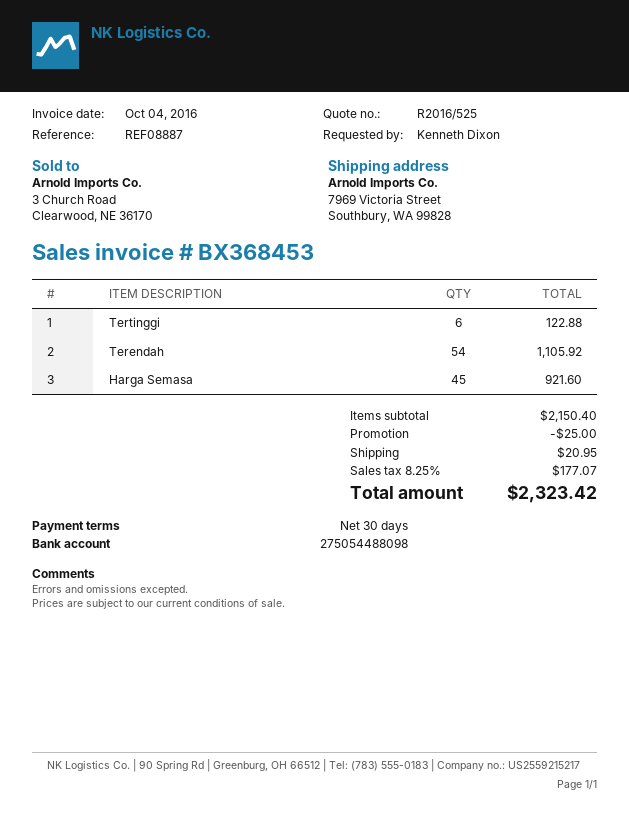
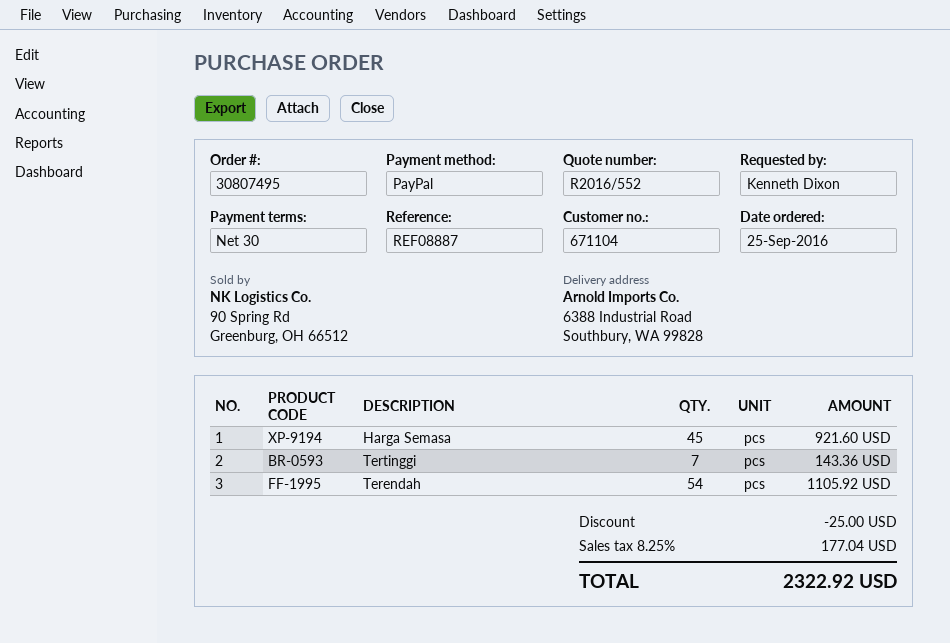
quote number: R2016/525 -> R2016/552
ship to: 7969 Victoria Street, Southbury, WA 99828 -> 6388 Industrial Road, Southbury, WA 99828
Tertinggi: 6 for 122.88 -> 7 for 143.36
shipping: 20.95 -> none
tax: 8.25% = 177.07 -> 8.25% = 177.04
total: 2323.42 -> 2322.92

